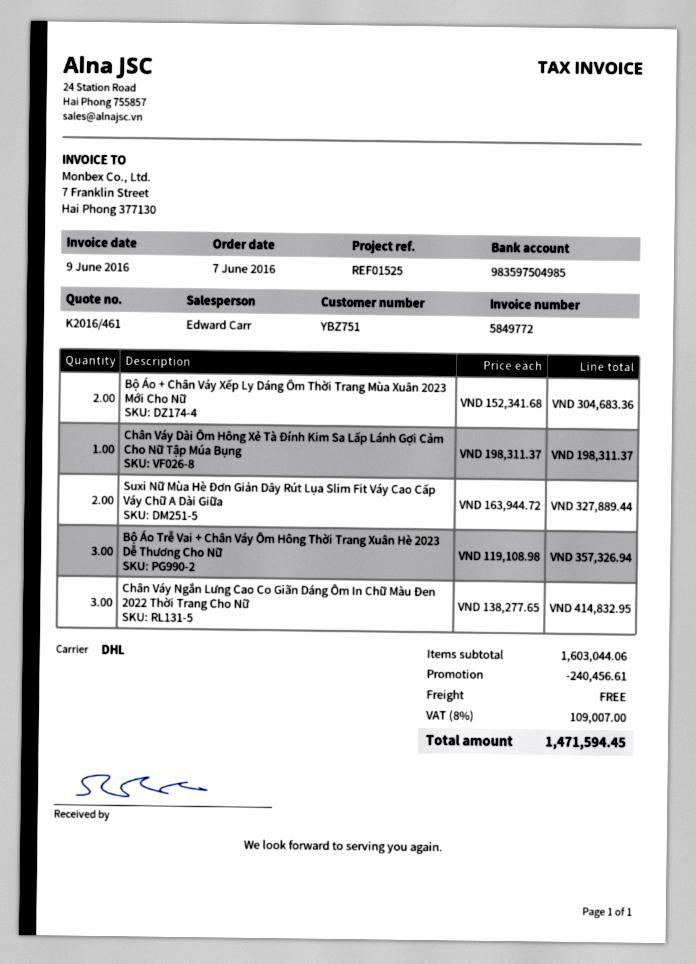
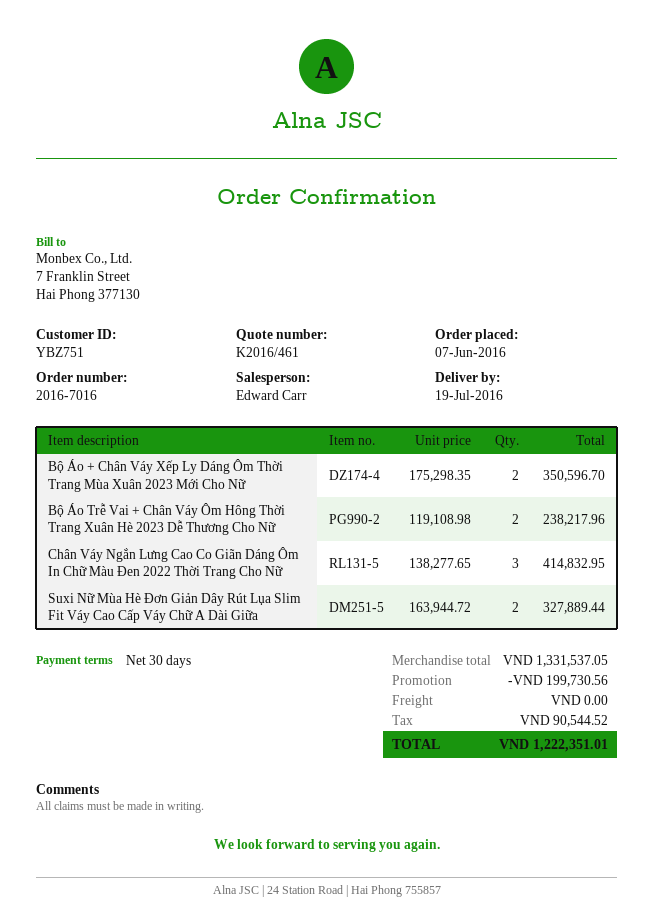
Bộ Áo + Chân Váy Xếp Ly Dáng Ôm Thời Trang Mùa Xuân 2023 Mới Cho Nữ: 2 x 152341.68 = 304683.36 -> 2 x 175298.35 = 350596.70
Chân Váy Dài Ôm Hông Xẻ Tà Đính Kim Sa Lấp Lánh Gợi Cảm Cho Nữ Tập Múa Bụng: 1 x 198311.37 = 198311.37 -> none
Bộ Áo Trễ Vai + Chân Váy Ôm Hông Thời Trang Xuân Hè 2023 Dễ Thương Cho Nữ: 3 x 119108.98 = 357326.94 -> 2 x 119108.98 = 238217.96
subtotal: 1603044.06 -> 1331537.05
discount: 240456.61 -> 199730.56
tax: 109007.00 -> 90544.52
total: 1471594.45 -> 1222351.01

